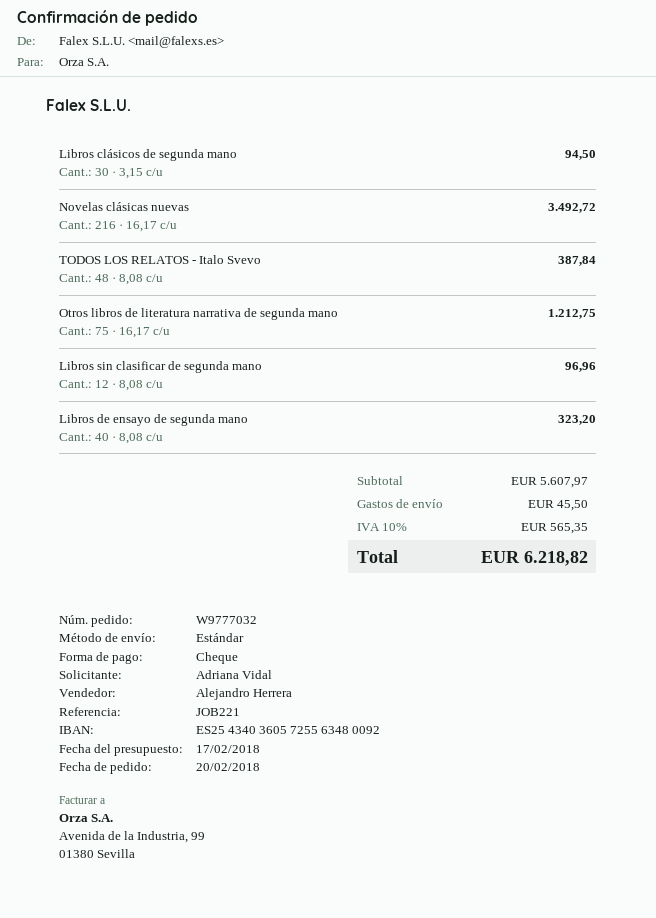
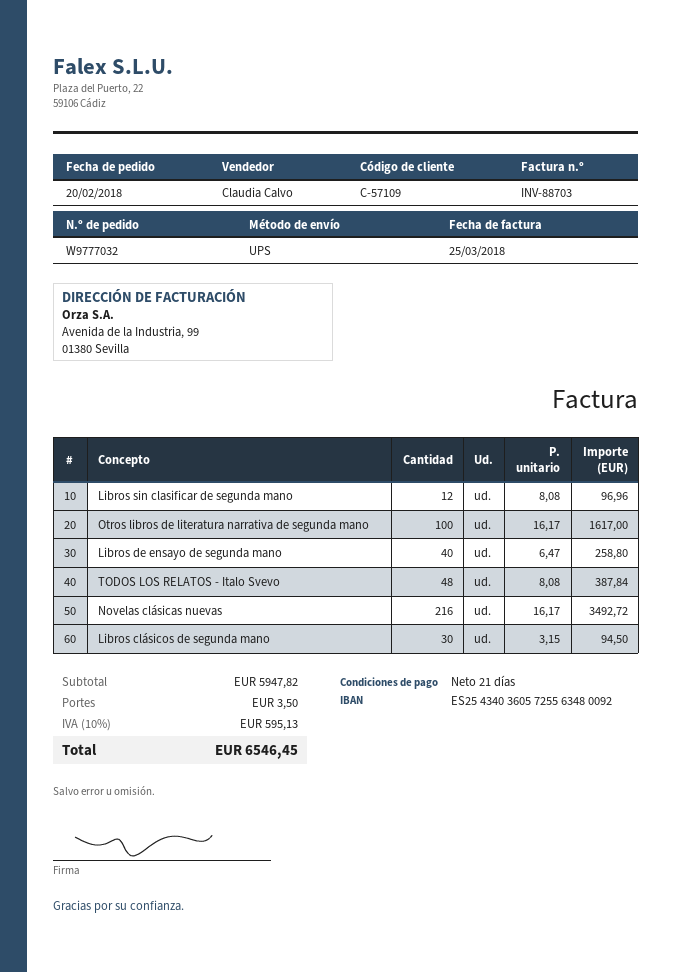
sales rep: Alejandro Herrera -> Claudia Calvo
shipping method: standard -> UPS
Otros libros de literatura narrativa de segunda mano: 75 x 16.17 = 1212.75 -> 100 x 16.17 = 1617.00
Libros de ensayo de segunda mano: 40 x 8.08 = 323.20 -> 40 x 6.47 = 258.80
subtotal: 5607.97 -> 5947.82
shipping: 45.50 -> 3.50
tax: 10% = 565.35 -> 10% = 595.13
total: 6218.82 -> 6546.45

